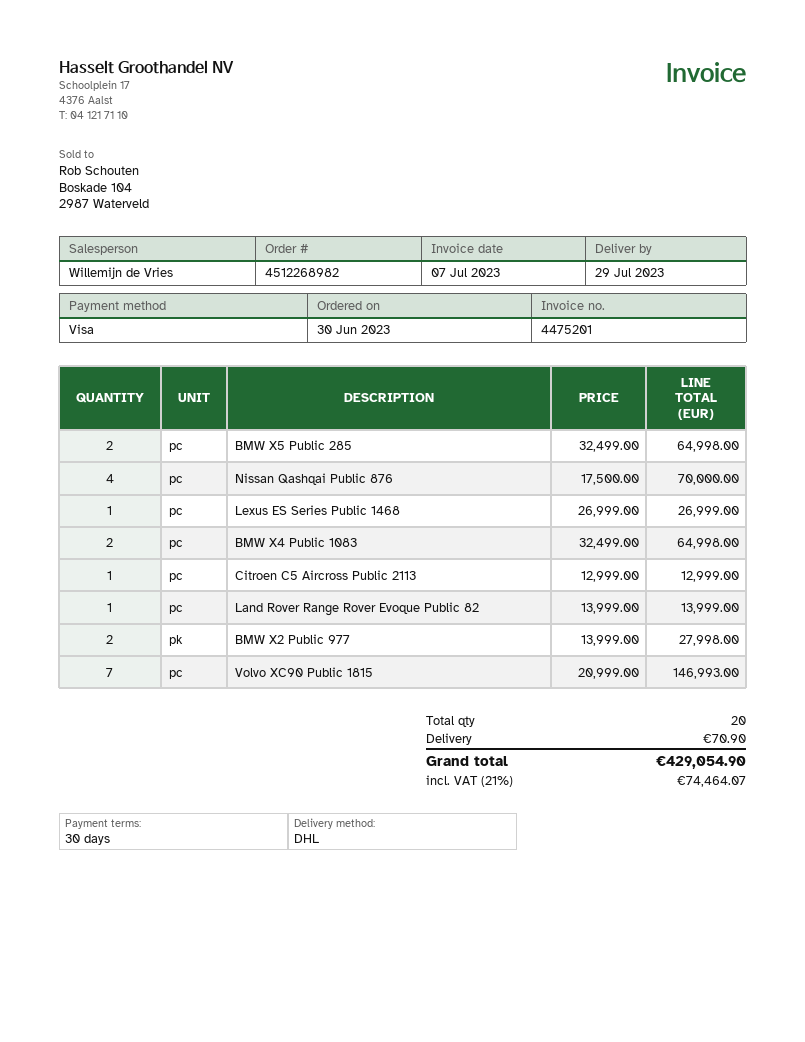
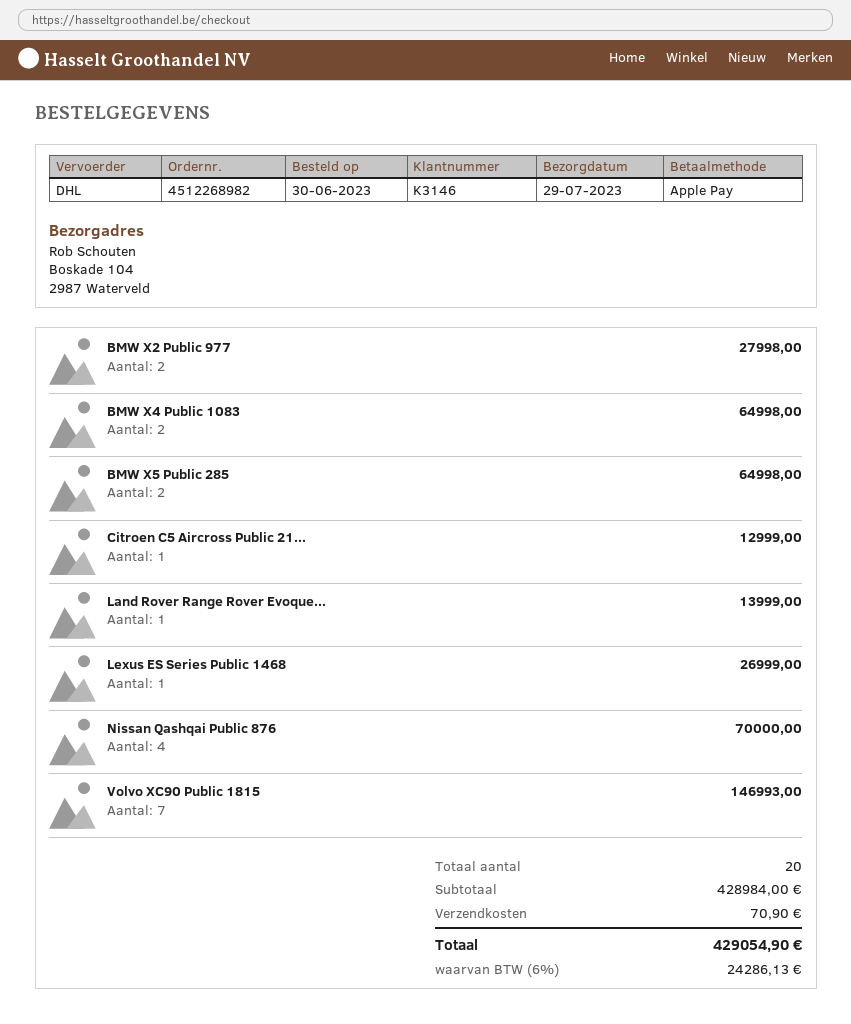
payment method: Visa -> Apple Pay
tax: 21% = 74464.07 -> 6% = 24286.13

